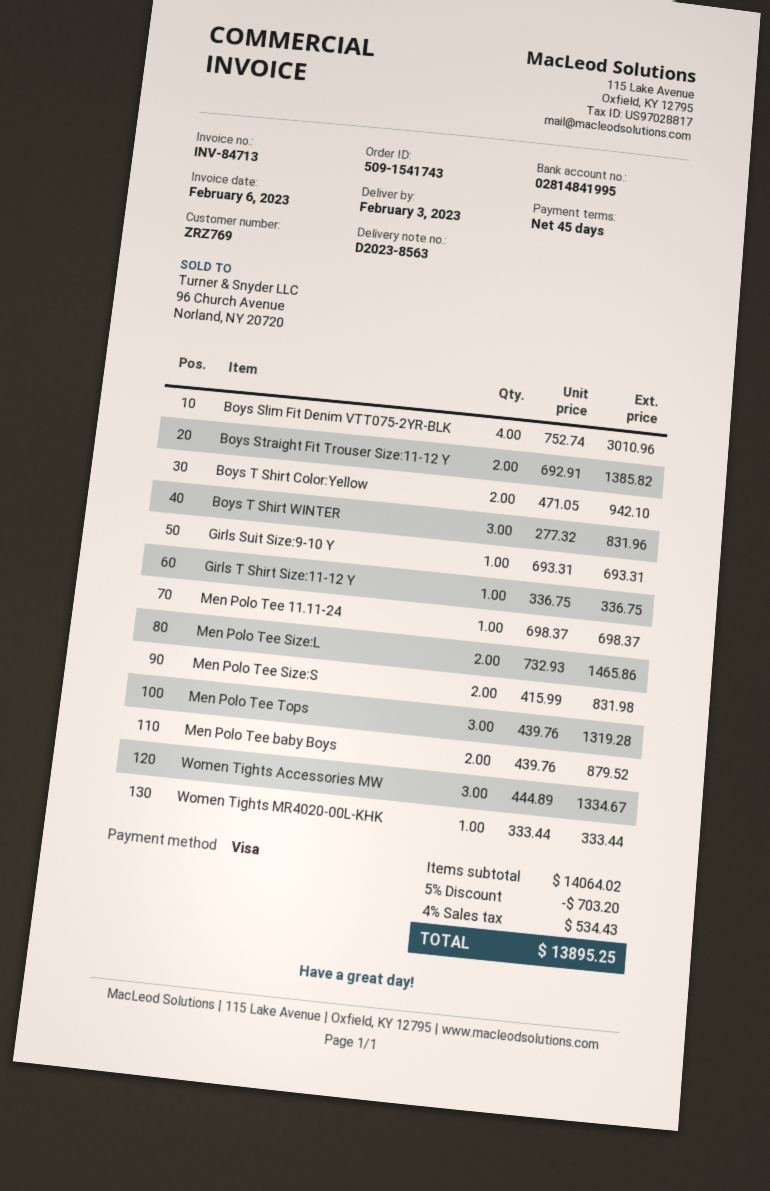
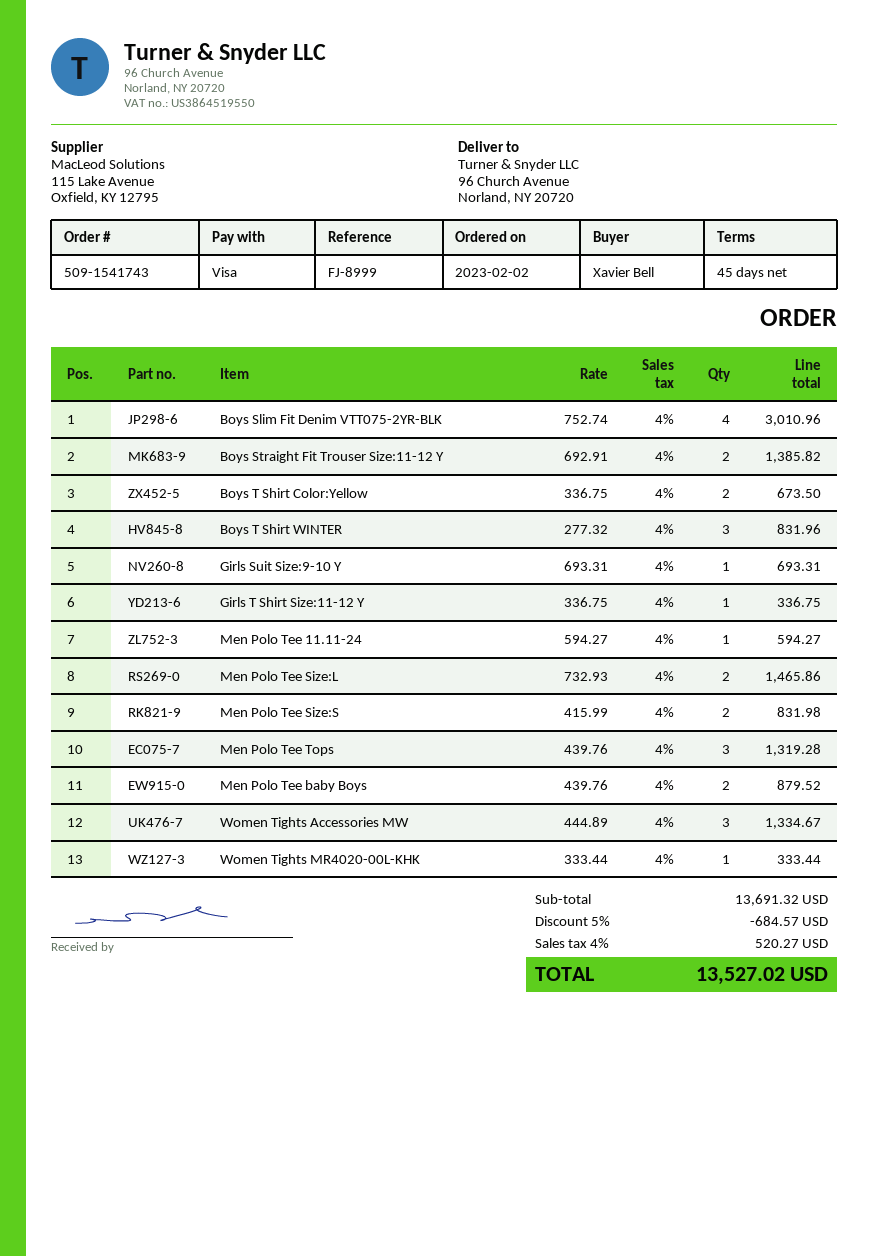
Boys T Shirt Color:Yellow: 2 x 471.05 = 942.10 -> 2 x 336.75 = 673.50
Men Polo Tee 11.11-24: 1 x 698.37 = 698.37 -> 1 x 594.27 = 594.27
subtotal: 14064.02 -> 13691.32
discount: 5% = 703.20 -> 5% = 684.57
tax: 4% = 534.43 -> 4% = 520.27
total: 13895.25 -> 13527.02

